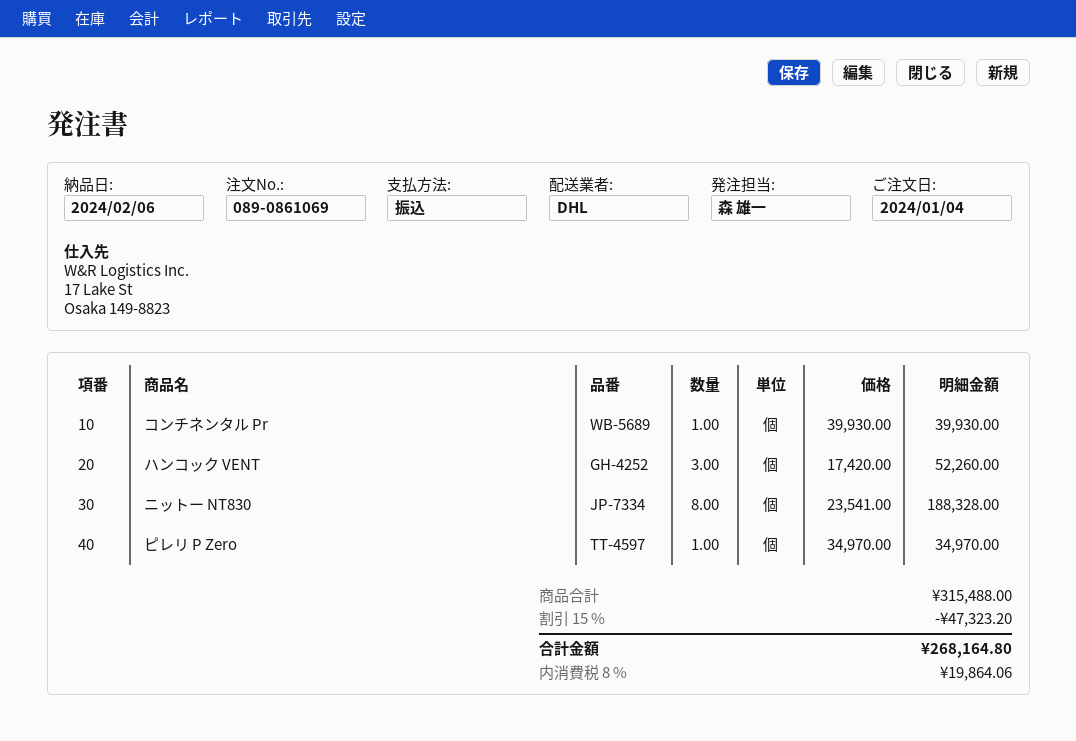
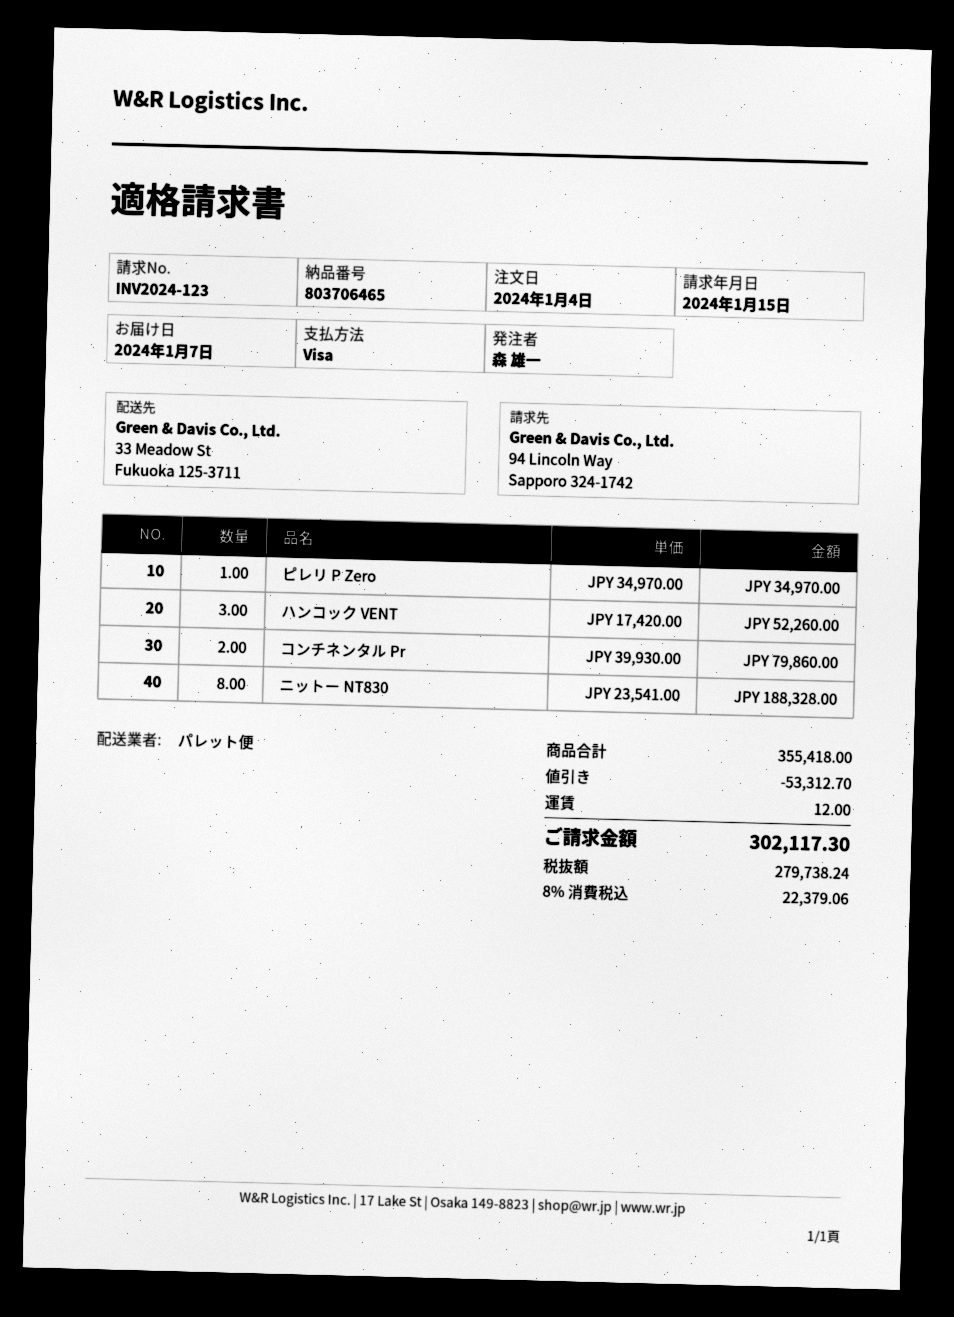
delivery date: 2024-02-06 -> 2024-01-07
payment method: bank transfer -> Visa
shipping method: DHL -> pallet freight
コンチネンタル Pr: 1 x 39930.00 = 39930.00 -> 2 x 39930.00 = 79860.00
subtotal: 315488.00 -> 355418.00
discount: 47323.20 -> 53312.70
shipping: none -> 12.00
tax: 8% = 19864.06 -> 8% = 22379.06
total: 268164.80 -> 302117.30

